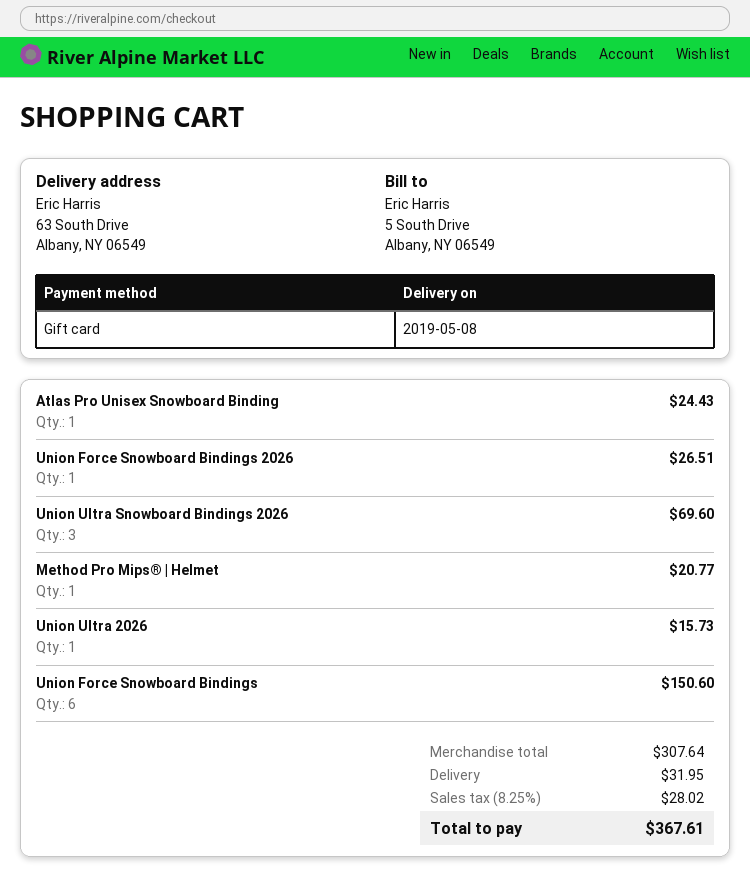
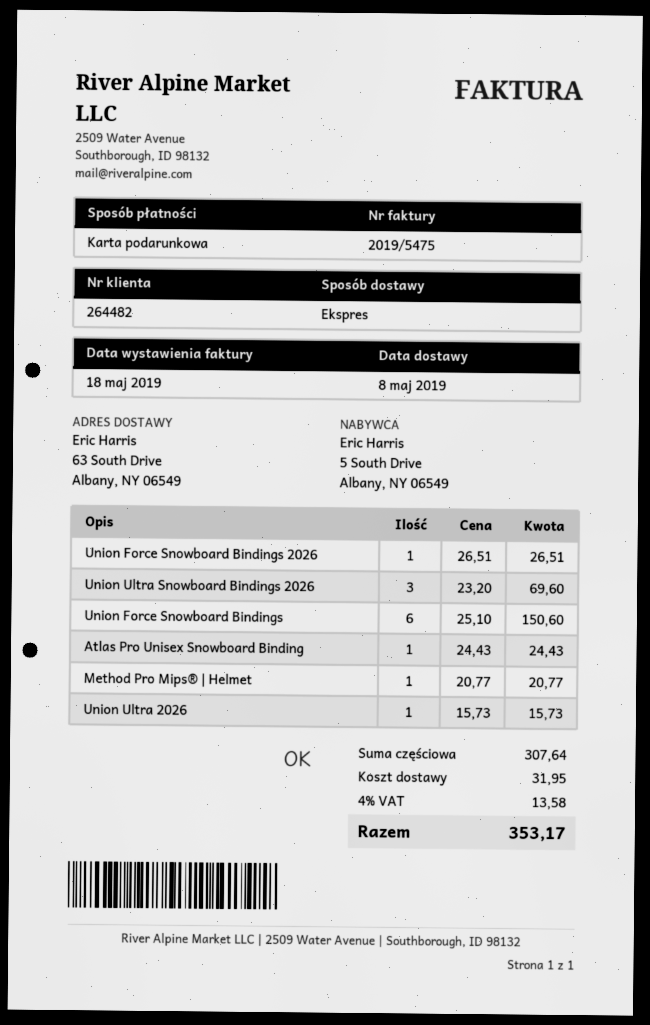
tax: 8.25% = 28.02 -> 4% = 13.58
total: 367.61 -> 353.17

